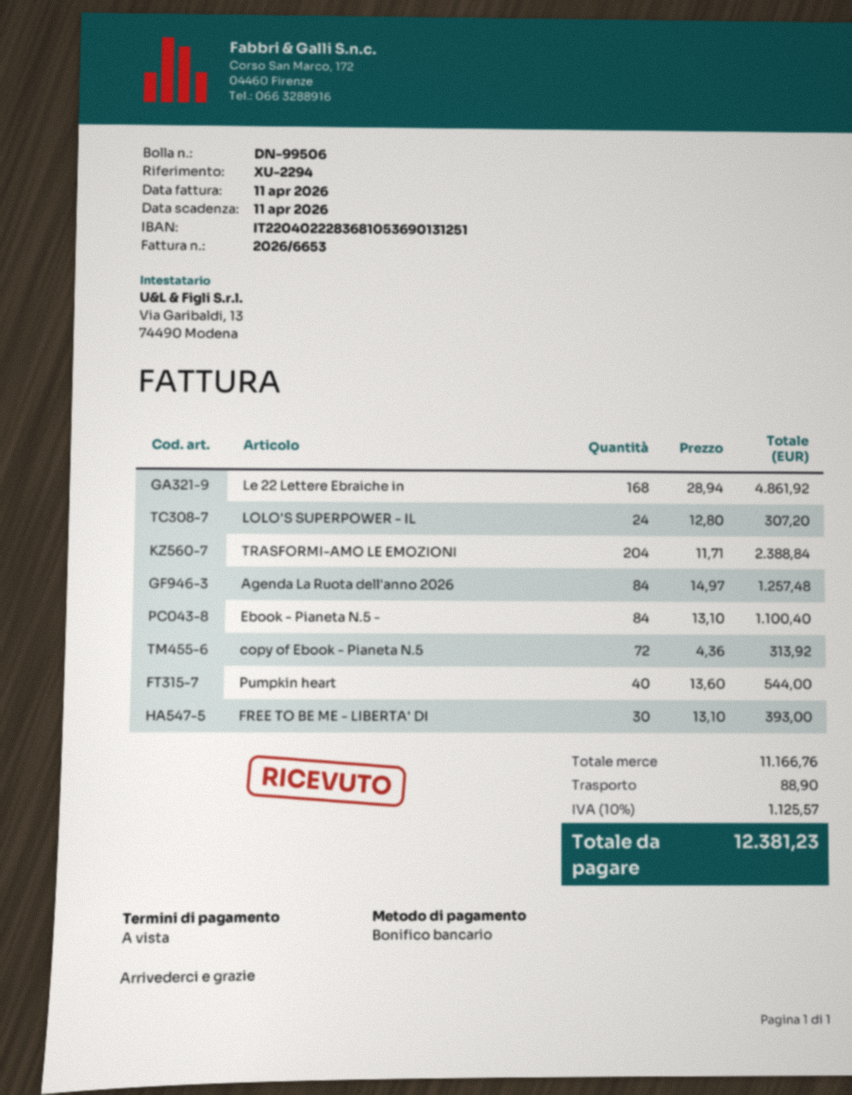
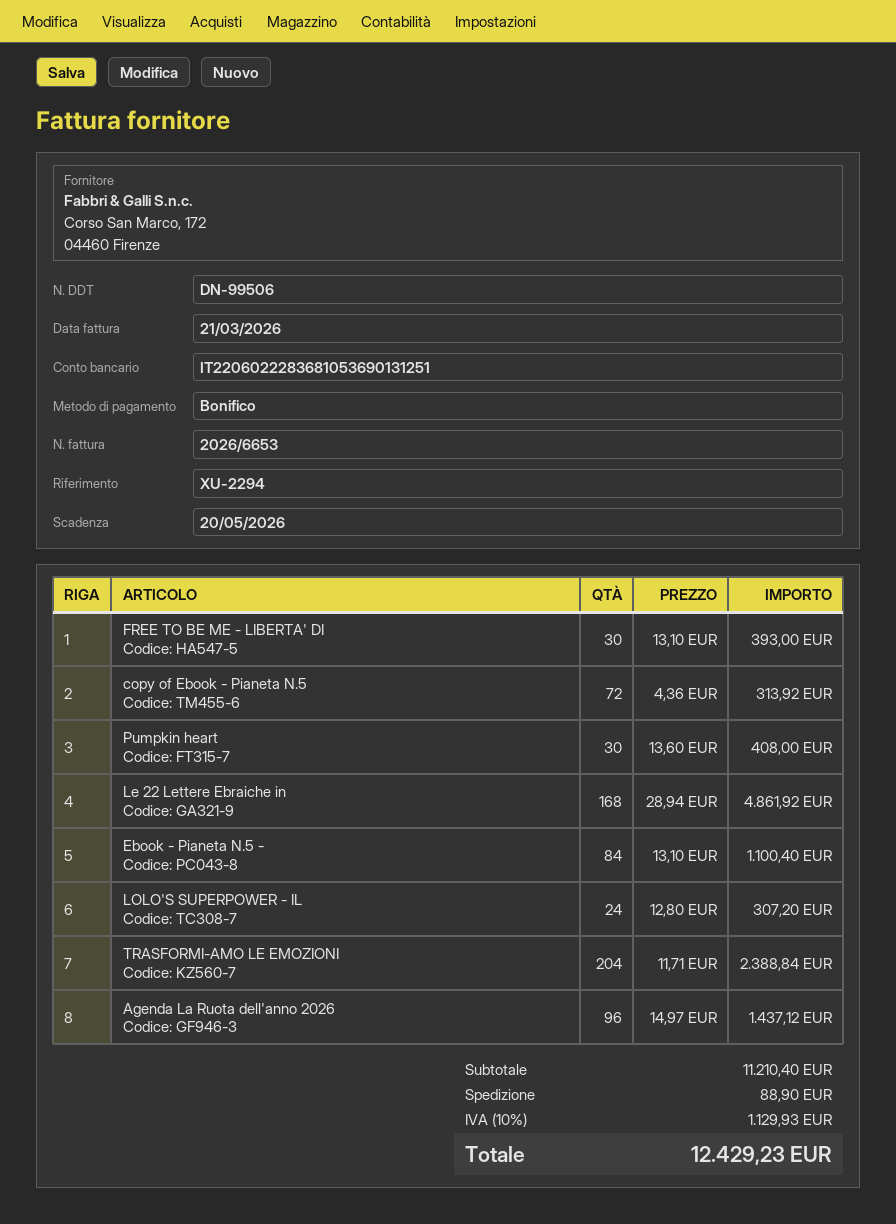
invoice date: 2026-04-11 -> 2026-03-21
due date: 2026-04-11 -> 2026-05-20
bank account: IT2204022283681053690131251 -> IT2206022283681053690131251
Agenda La Ruota dell'anno 2026: 84 x 14.97 = 1257.48 -> 96 x 14.97 = 1437.12
Pumpkin heart: 40 x 13.60 = 544.00 -> 30 x 13.60 = 408.00
subtotal: 11166.76 -> 11210.40
tax: 10% = 1125.57 -> 10% = 1129.93
total: 12381.23 -> 12429.23

